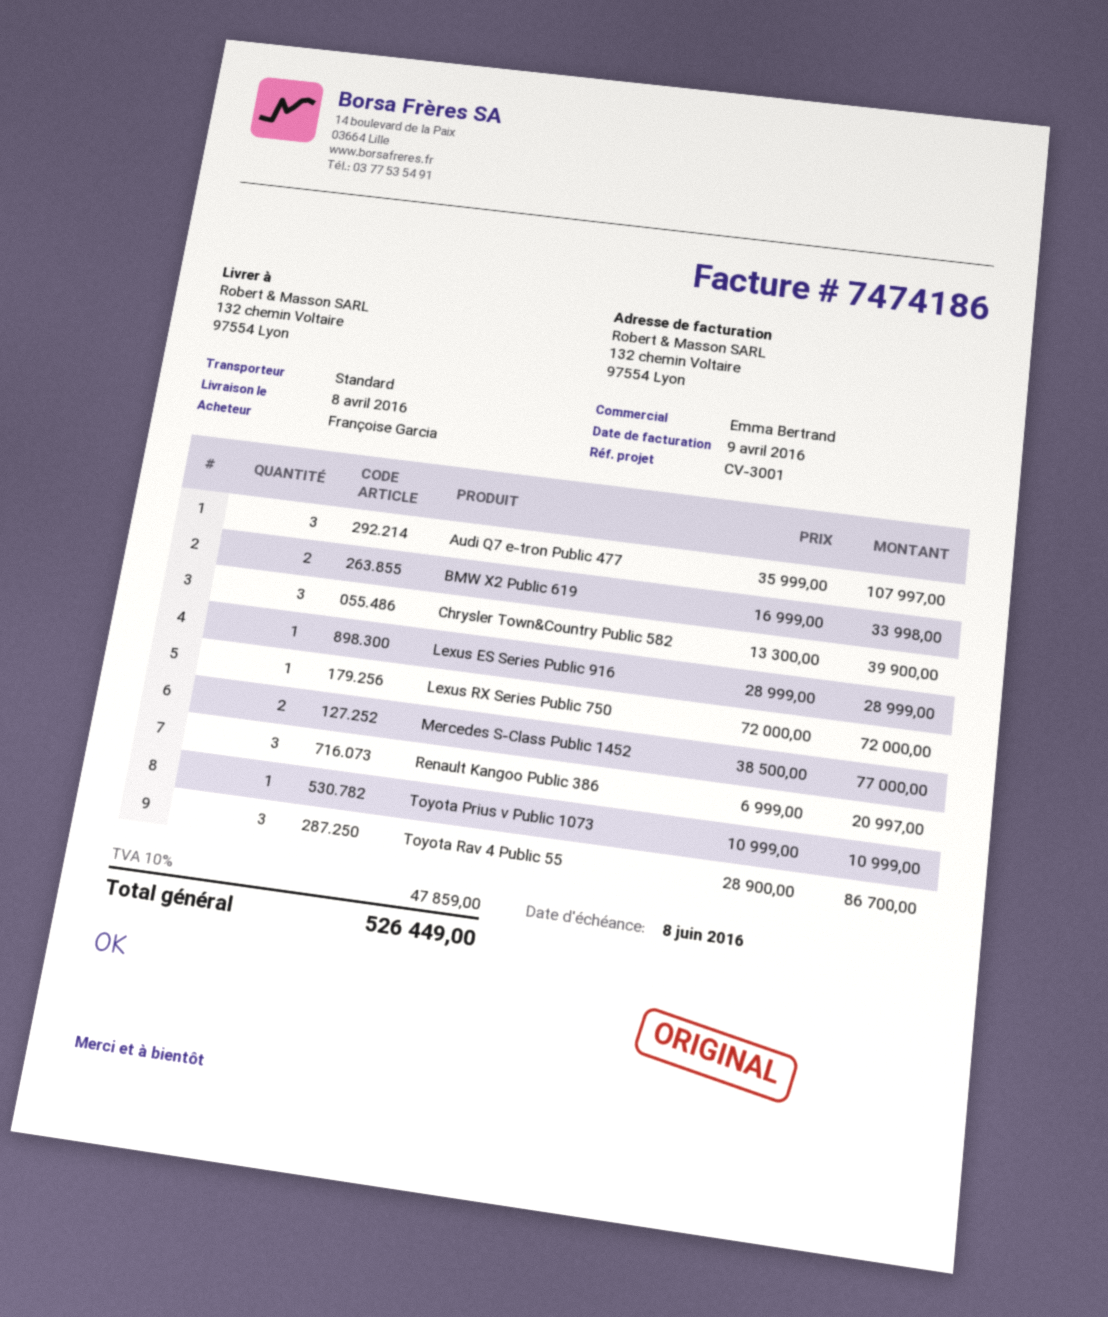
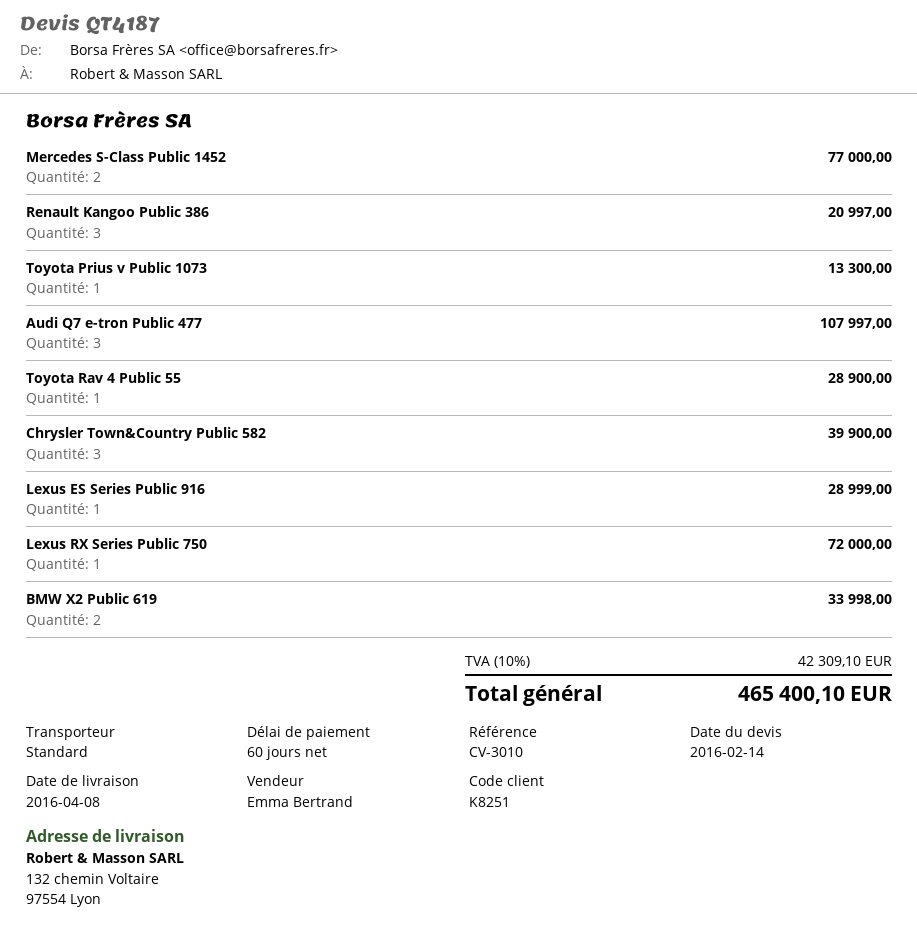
reference: CV-3001 -> CV-3010
Toyota Prius v Public 1073: 1 for 10999.00 -> 1 for 13300.00
Toyota Rav 4 Public 55: 3 for 86700.00 -> 1 for 28900.00
tax: 10% = 47859.00 -> 10% = 42309.10
total: 526449.00 -> 465400.10

